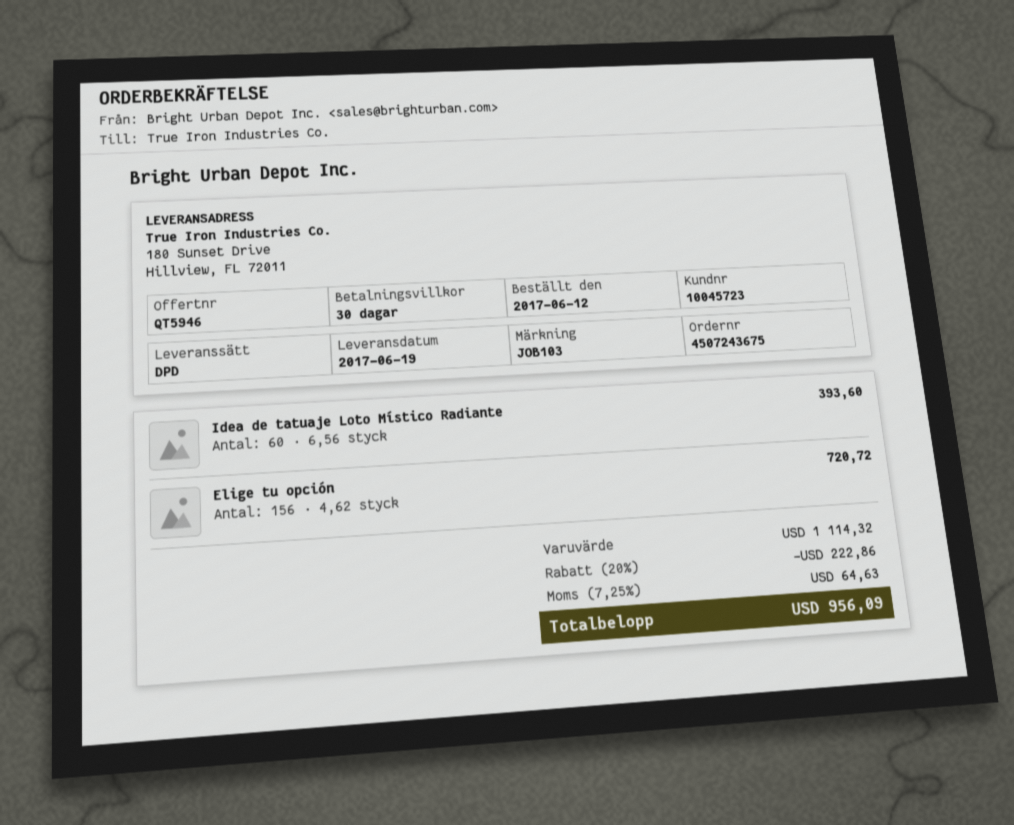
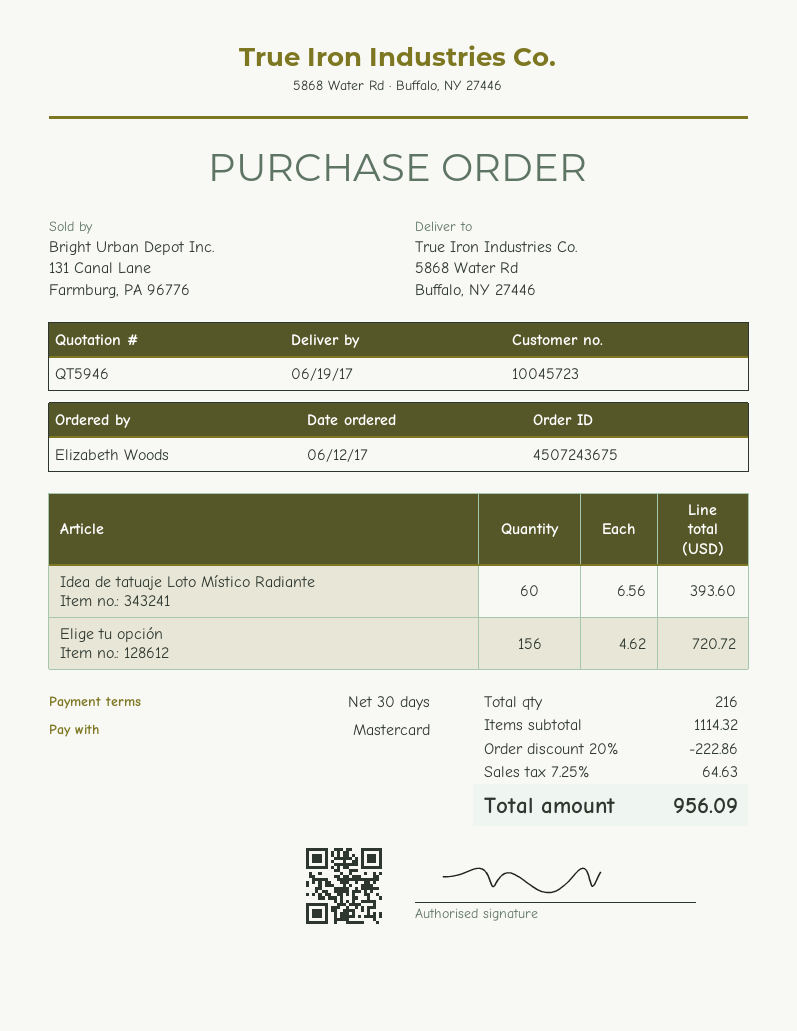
ship to: 180 Sunset Drive, Hillview, FL 72011 -> 5868 Water Rd, Buffalo, NY 27446

